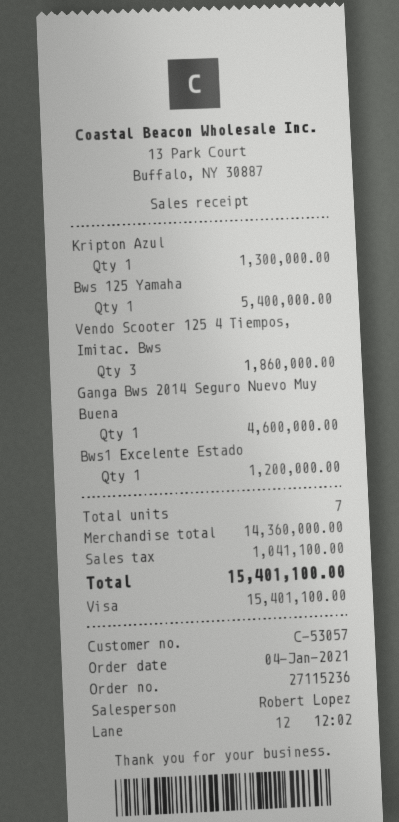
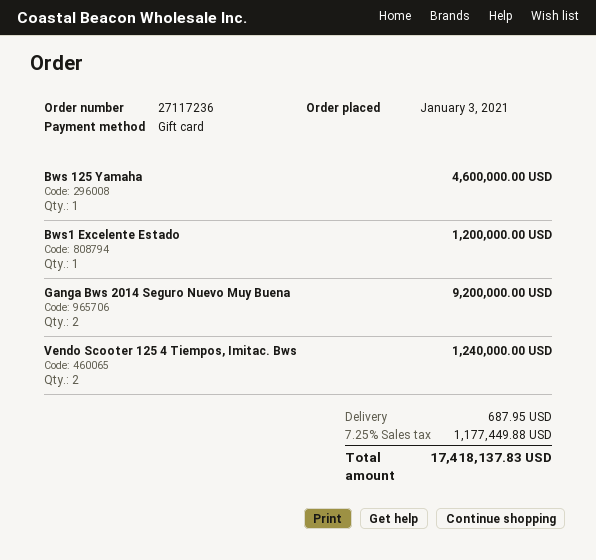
order number: 27115236 -> 27117236
order date: 2021-01-04 -> 2021-01-03
payment method: Visa -> gift card
Kripton Azul: 1 for 1300000.00 -> none
Bws 125 Yamaha: 1 for 5400000.00 -> 1 for 4600000.00
Vendo Scooter 125 4 Tiempos, Imitac. Bws: 3 for 1860000.00 -> 2 for 1240000.00
Ganga Bws 2014 Seguro Nuevo Muy Buena: 1 for 4600000.00 -> 2 for 9200000.00
shipping: none -> 687.95
tax: 1041100.00 -> 1177449.88
total: 15401100.00 -> 17418137.83

